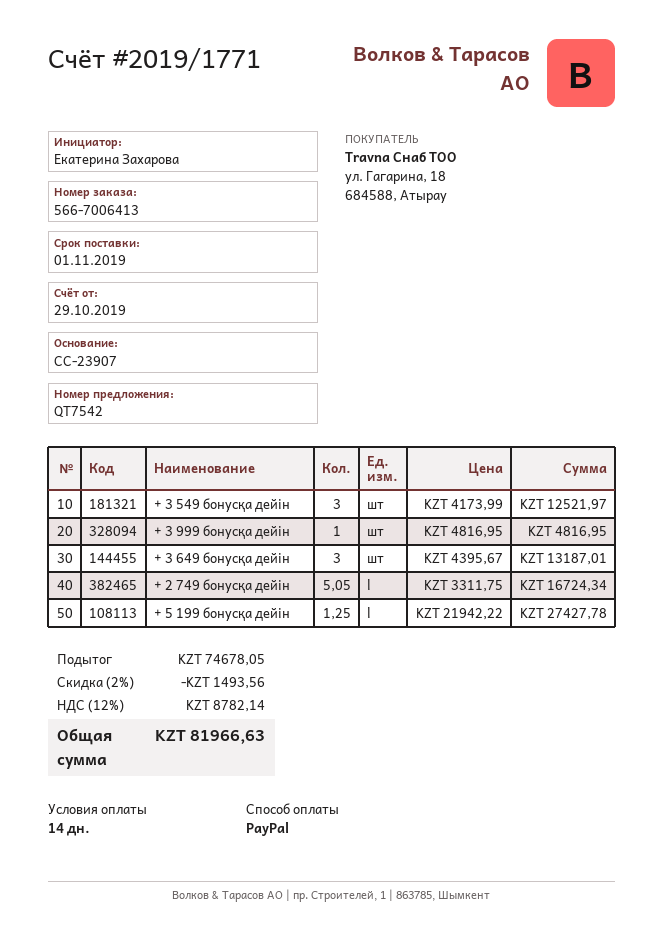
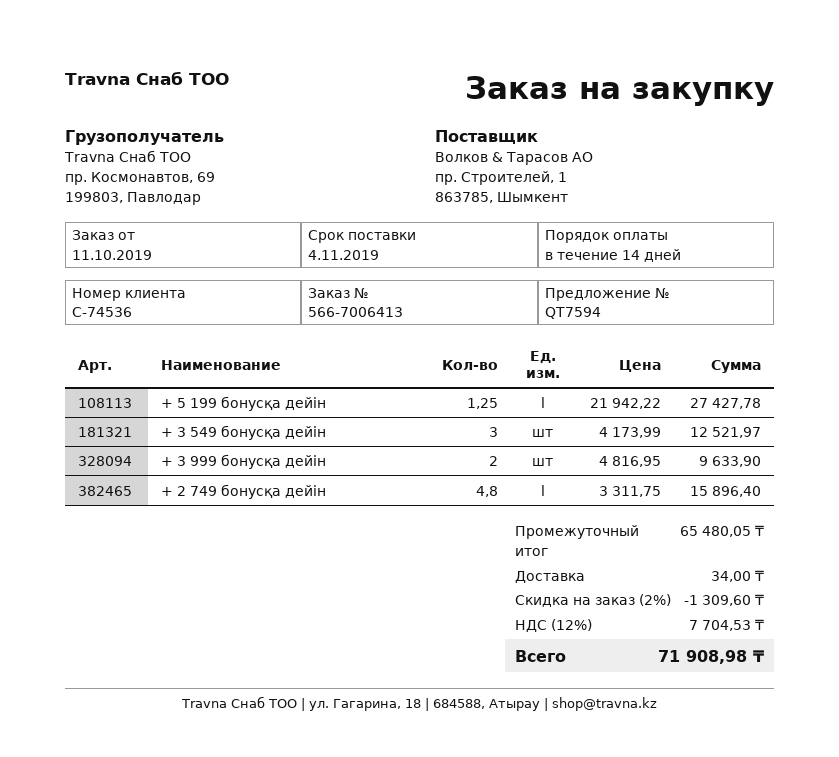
quote number: QT7542 -> QT7594
delivery date: 2019-11-01 -> 2019-11-04
+ 3 999 бонусқа дейін: 1 x 4816.95 = 4816.95 -> 2 x 4816.95 = 9633.90
+ 3 649 бонусқа дейін: 3 x 4395.67 = 13187.01 -> none
+ 2 749 бонусқа дейін: 5.05 x 3311.75 = 16724.34 -> 4.8 x 3311.75 = 15896.40
subtotal: 74678.05 -> 65480.05
discount: 2% = 1493.56 -> 2% = 1309.60
shipping: none -> 34.00
tax: 12% = 8782.14 -> 12% = 7704.53
total: 81966.63 -> 71908.98

